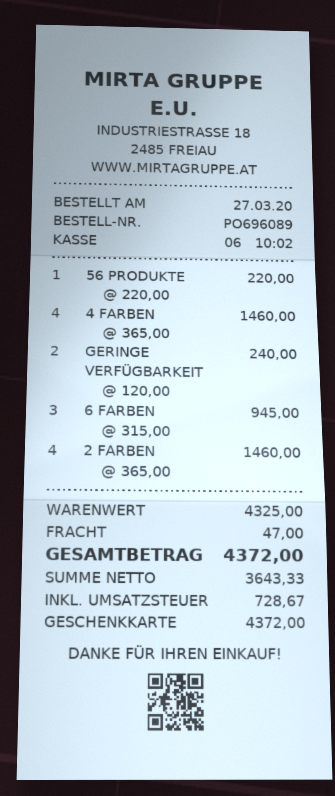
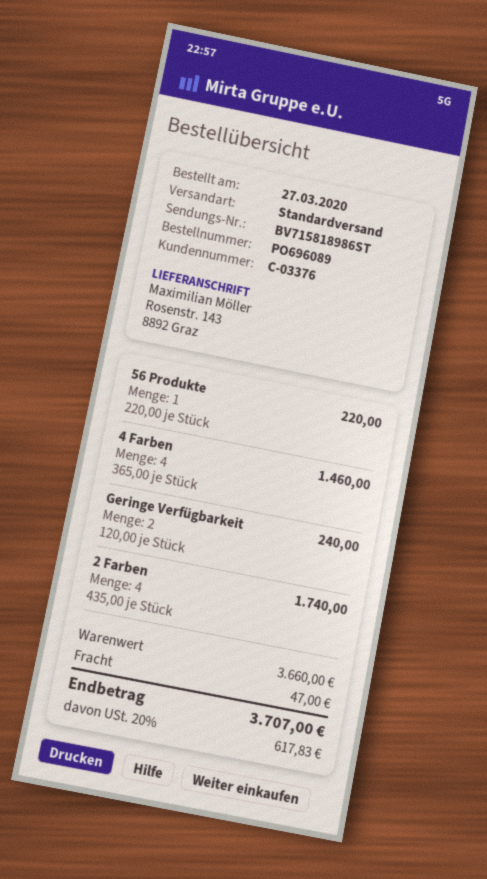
6 FARBEN: 3 x 315.00 = 945.00 -> none
2 FARBEN: 4 x 365.00 = 1460.00 -> 4 x 435.00 = 1740.00
subtotal: 4325.00 -> 3660.00
tax: 728.67 -> 617.83
total: 4372.00 -> 3707.00

